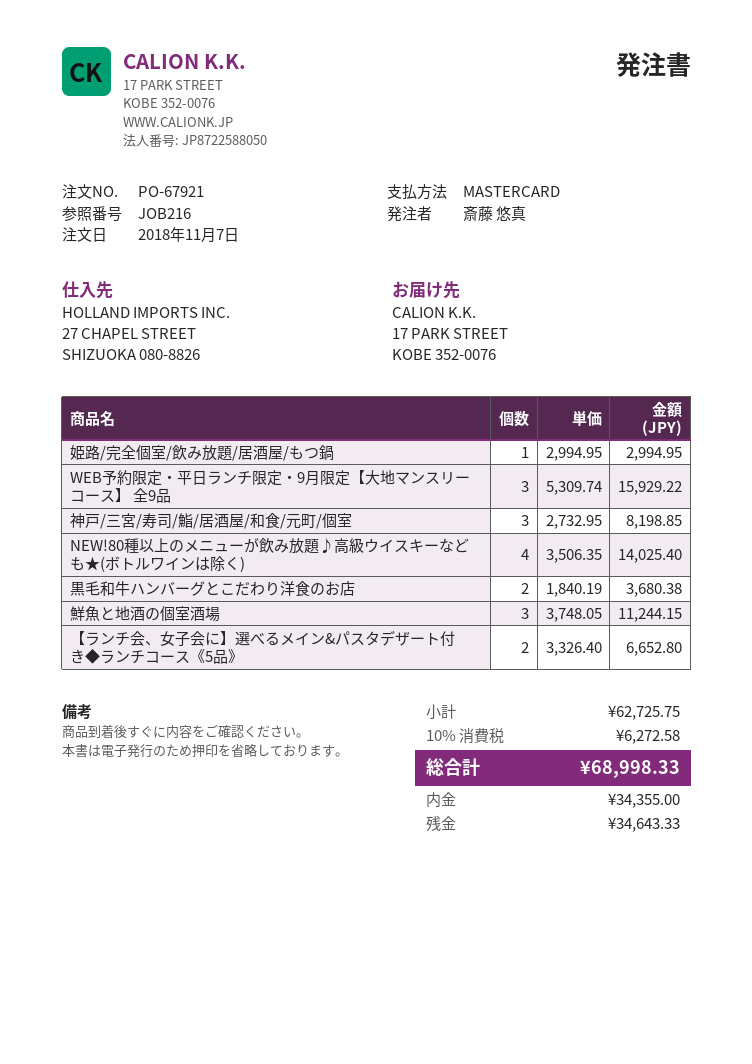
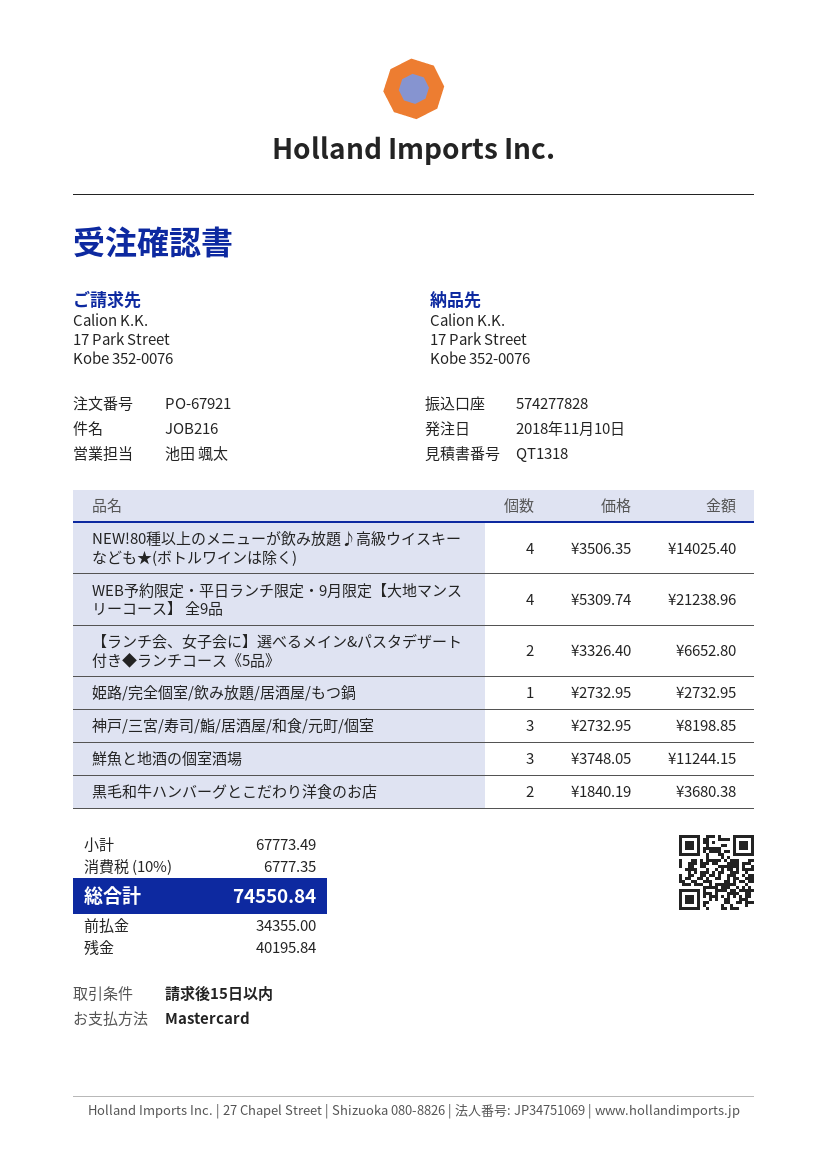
order date: 2018-11-07 -> 2018-11-10
姫路/完全個室/飲み放題/居酒屋/もつ鍋: 1 x 2994.95 = 2994.95 -> 1 x 2732.95 = 2732.95
WEB予約限定・平日ランチ限定・9月限定【大地マンスリーコース】 全9品: 3 x 5309.74 = 15929.22 -> 4 x 5309.74 = 21238.96
subtotal: 62725.75 -> 67773.49
tax: 10% = 6272.58 -> 10% = 6777.35
total: 68998.33 -> 74550.84
balance: 34643.33 -> 40195.84

